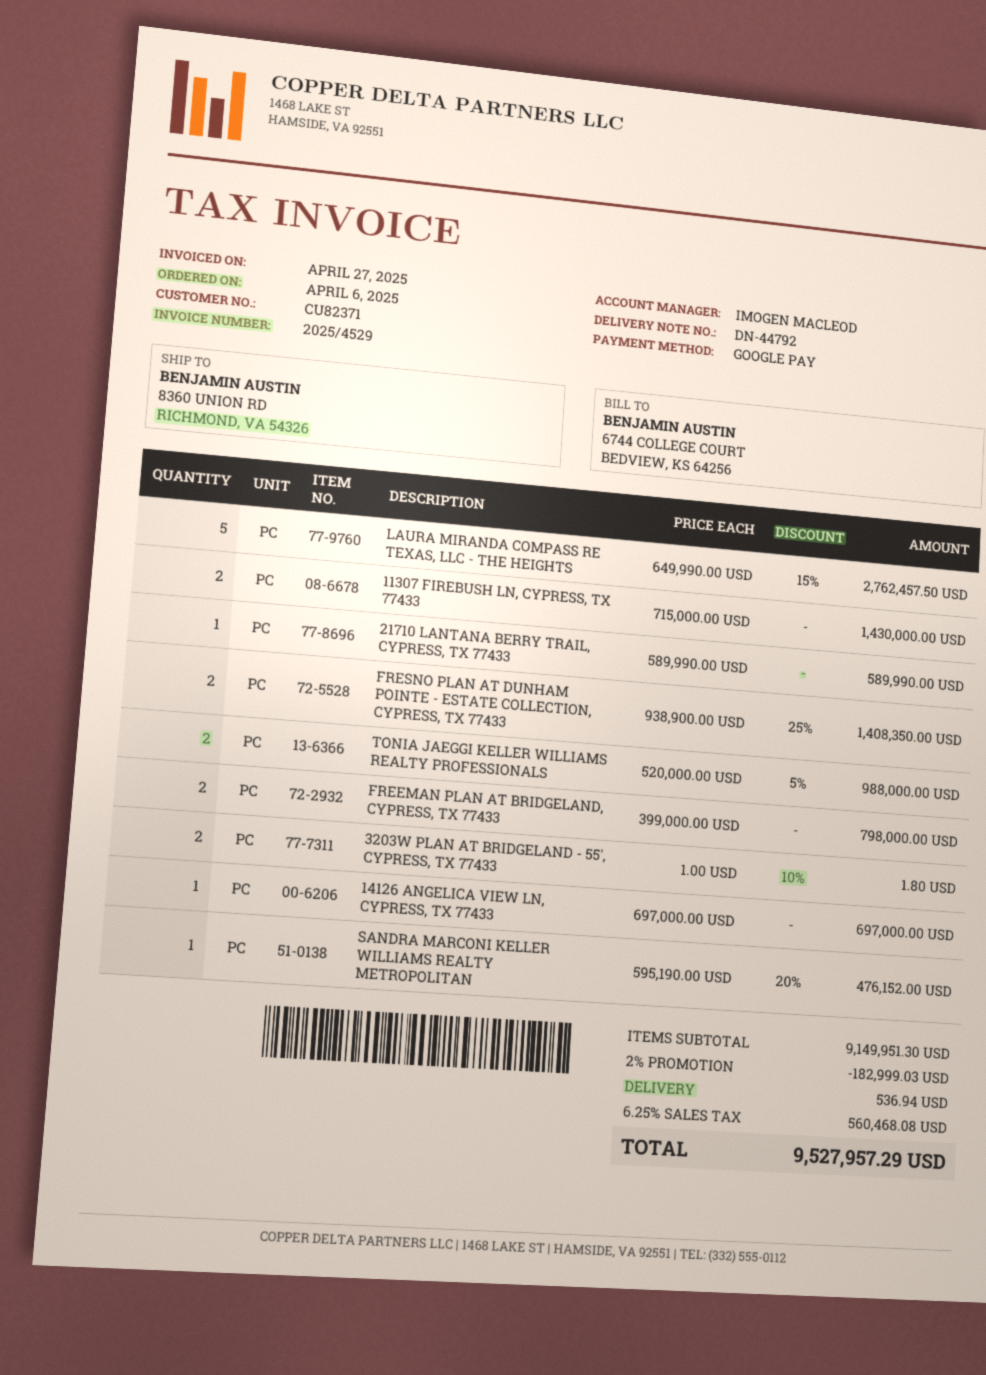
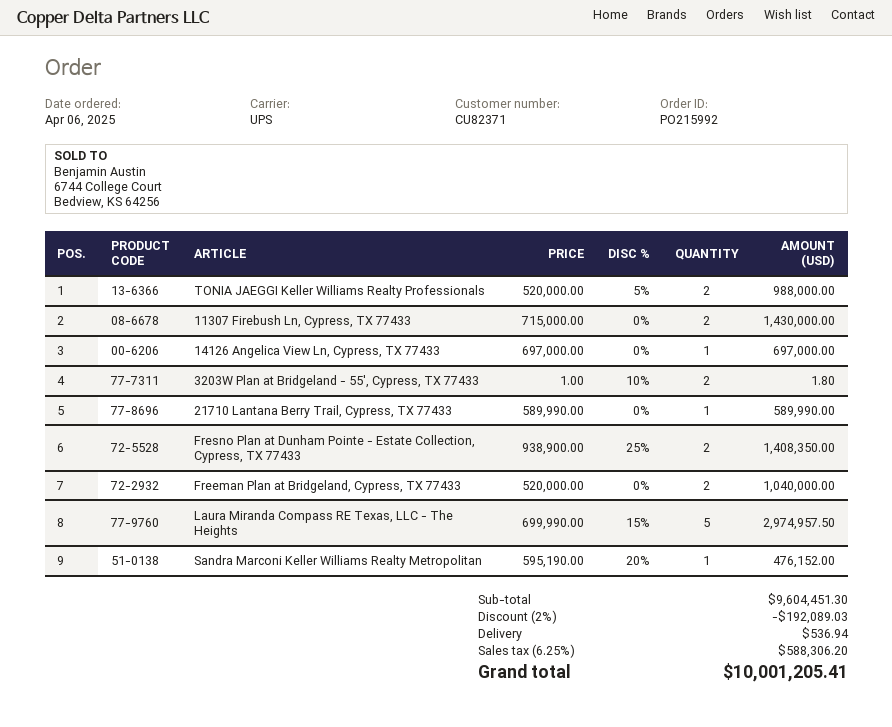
LAURA MIRANDA COMPASS RE TEXAS, LLC - THE HEIGHTS: 5 x 649990.00 - 15% = 2762457.50 -> 5 x 699990.00 - 15% = 2974957.50
FREEMAN PLAN AT BRIDGELAND, CYPRESS, TX 77433: 2 x 399000.00 = 798000.00 -> 2 x 520000.00 = 1040000.00
subtotal: 9149951.30 -> 9604451.30
discount: 2% = 182999.03 -> 2% = 192089.03
tax: 6.25% = 560468.08 -> 6.25% = 588306.20
total: 9527957.29 -> 10001205.41

